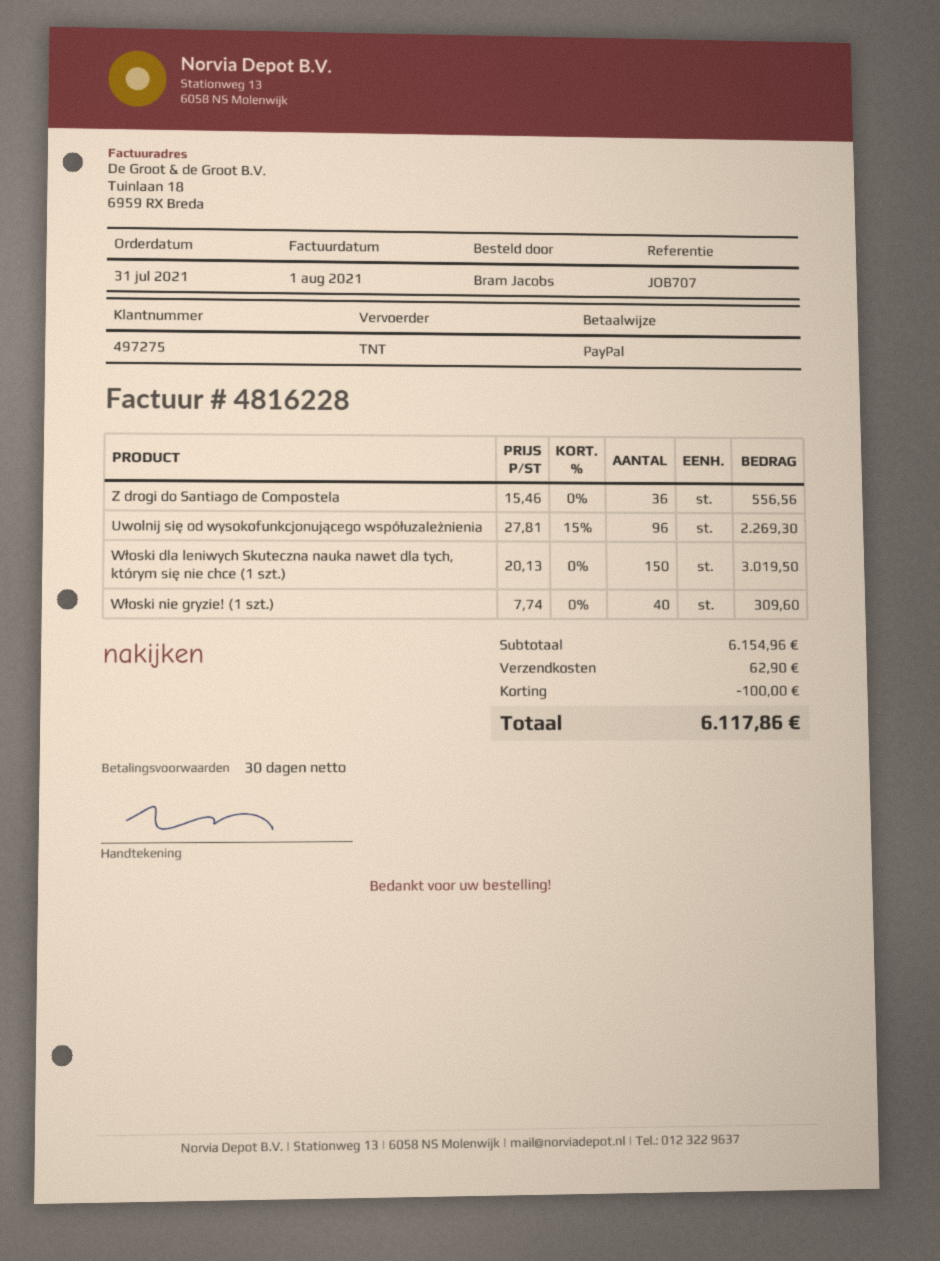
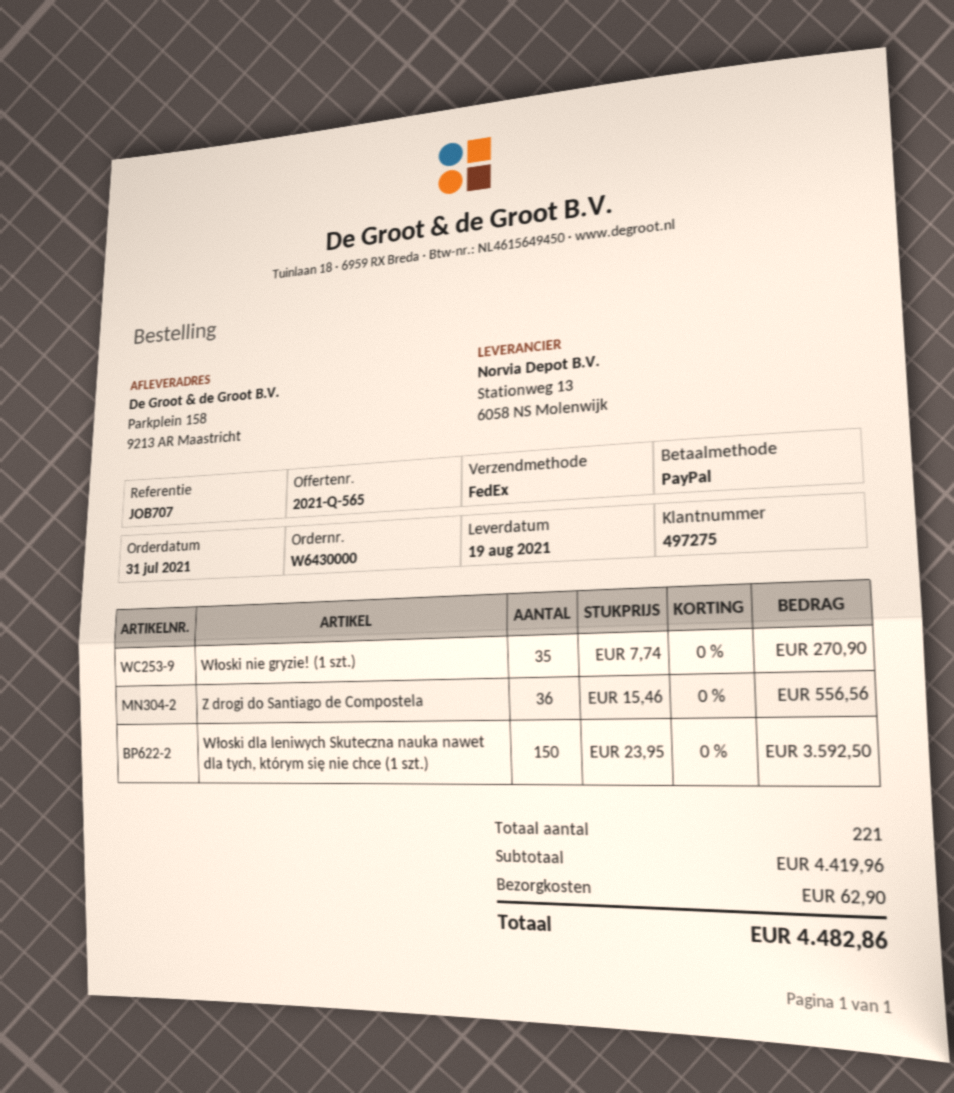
shipping method: TNT -> FedEx
Uwolnij się od wysokofunkcjonującego współuzależnienia: 96 x 27.81 - 15% = 2269.30 -> none
Włoski dla leniwych Skuteczna nauka nawet dla tych, którym się nie chce (1 szt.): 150 x 20.13 = 3019.50 -> 150 x 23.95 = 3592.50
Włoski nie gryzie! (1 szt.): 40 x 7.74 = 309.60 -> 35 x 7.74 = 270.90
subtotal: 6154.96 -> 4419.96
discount: 100.00 -> none
total: 6117.86 -> 4482.86

